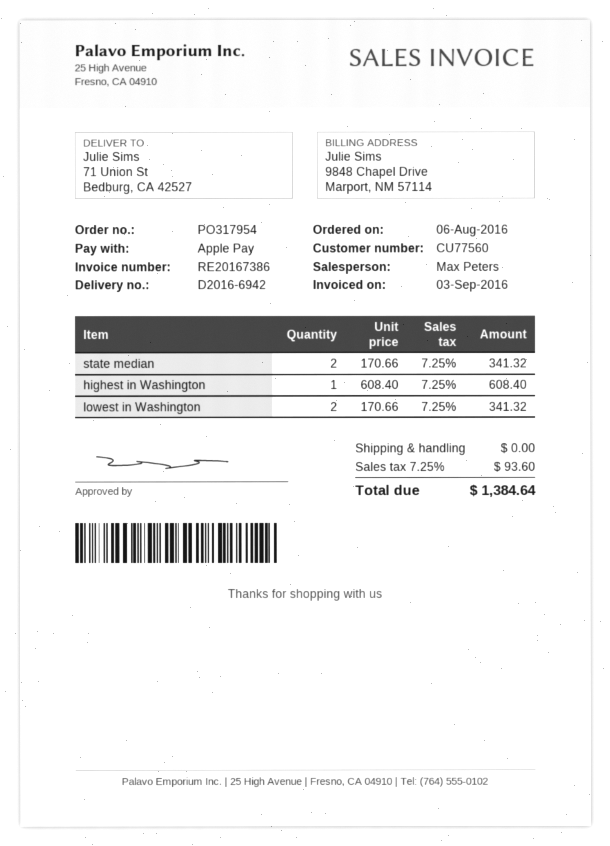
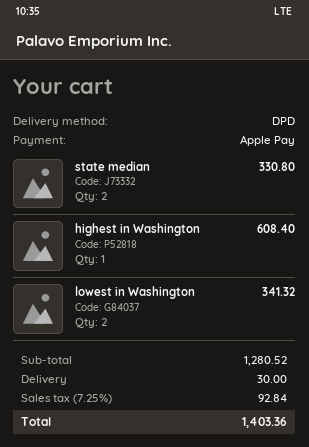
state median: 2 for 341.32 -> 2 for 330.80
shipping: 0.00 -> 30.00
tax: 7.25% = 93.60 -> 7.25% = 92.84
total: 1384.64 -> 1403.36

